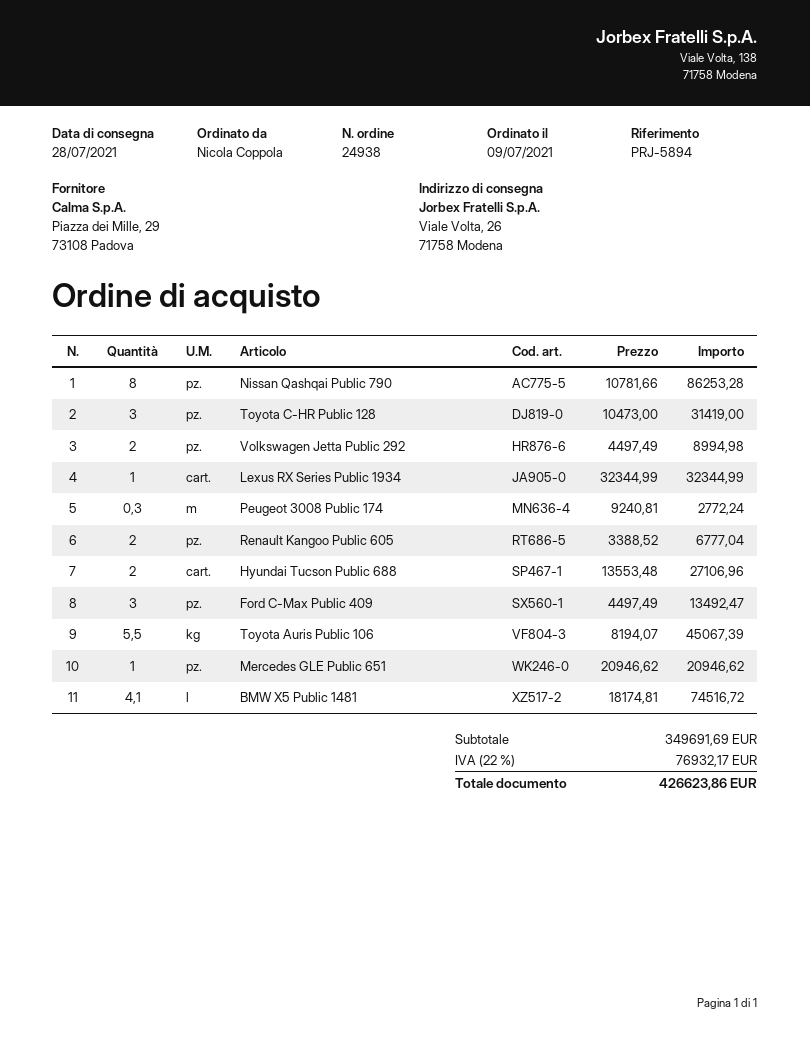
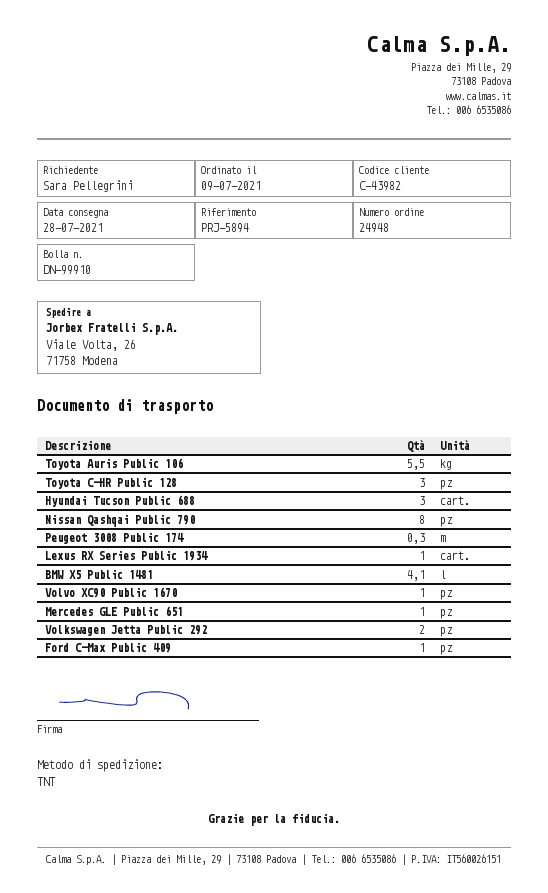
order number: 24938 -> 24948
ordered by: Nicola Coppola -> Sara Pellegrini
Renault Kangoo Public 605: 2 -> none
Hyundai Tucson Public 688: 2 -> 3
Ford C-Max Public 409: 3 -> 1
Volvo XC90 Public 1670: none -> 1

